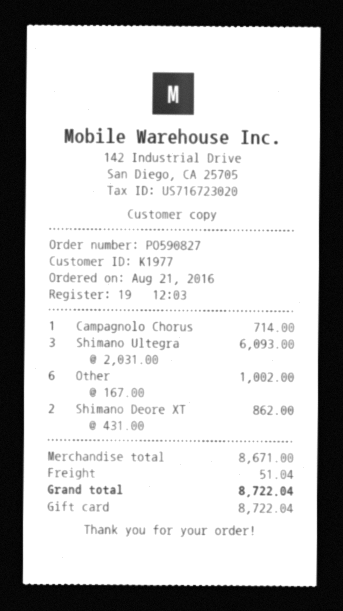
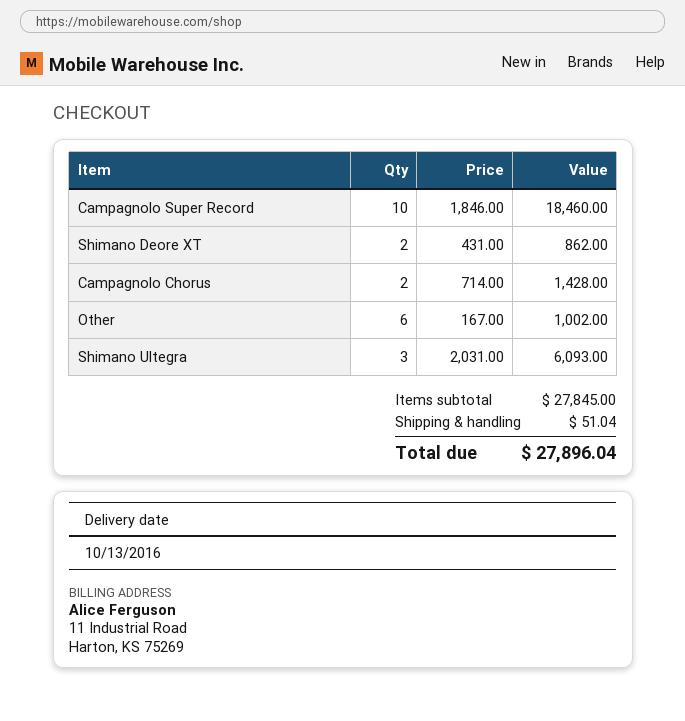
Campagnolo Chorus: 1 x 714.00 = 714.00 -> 2 x 714.00 = 1428.00
Campagnolo Super Record: none -> 10 x 1846.00 = 18460.00
subtotal: 8671.00 -> 27845.00
total: 8722.04 -> 27896.04

